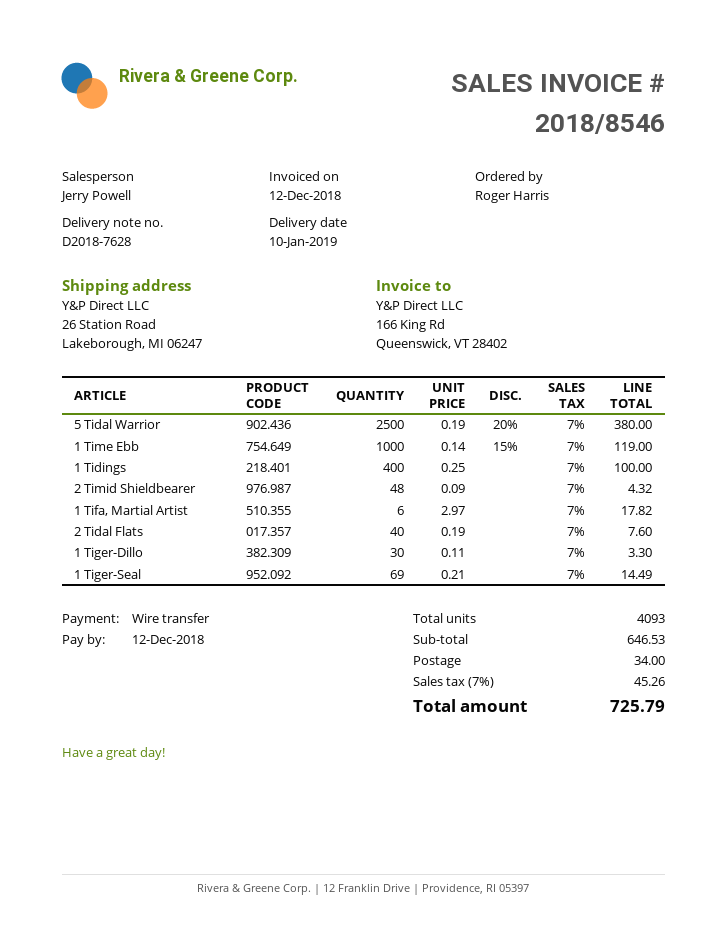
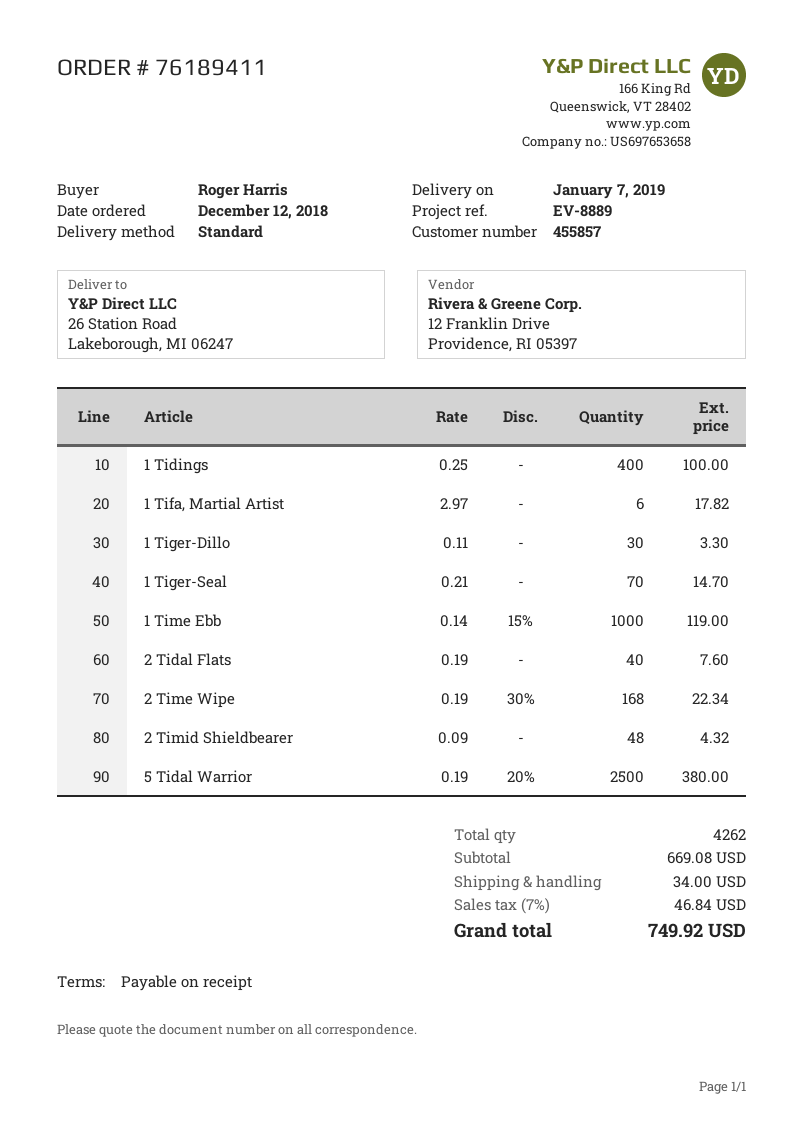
delivery date: 2019-01-10 -> 2019-01-07
1 Tiger-Seal: 69 x 0.21 = 14.49 -> 70 x 0.21 = 14.70
2 Time Wipe: none -> 168 x 0.19 - 30% = 22.34
total quantity: 4093 -> 4262
subtotal: 646.53 -> 669.08
tax: 7% = 45.26 -> 7% = 46.84
total: 725.79 -> 749.92

